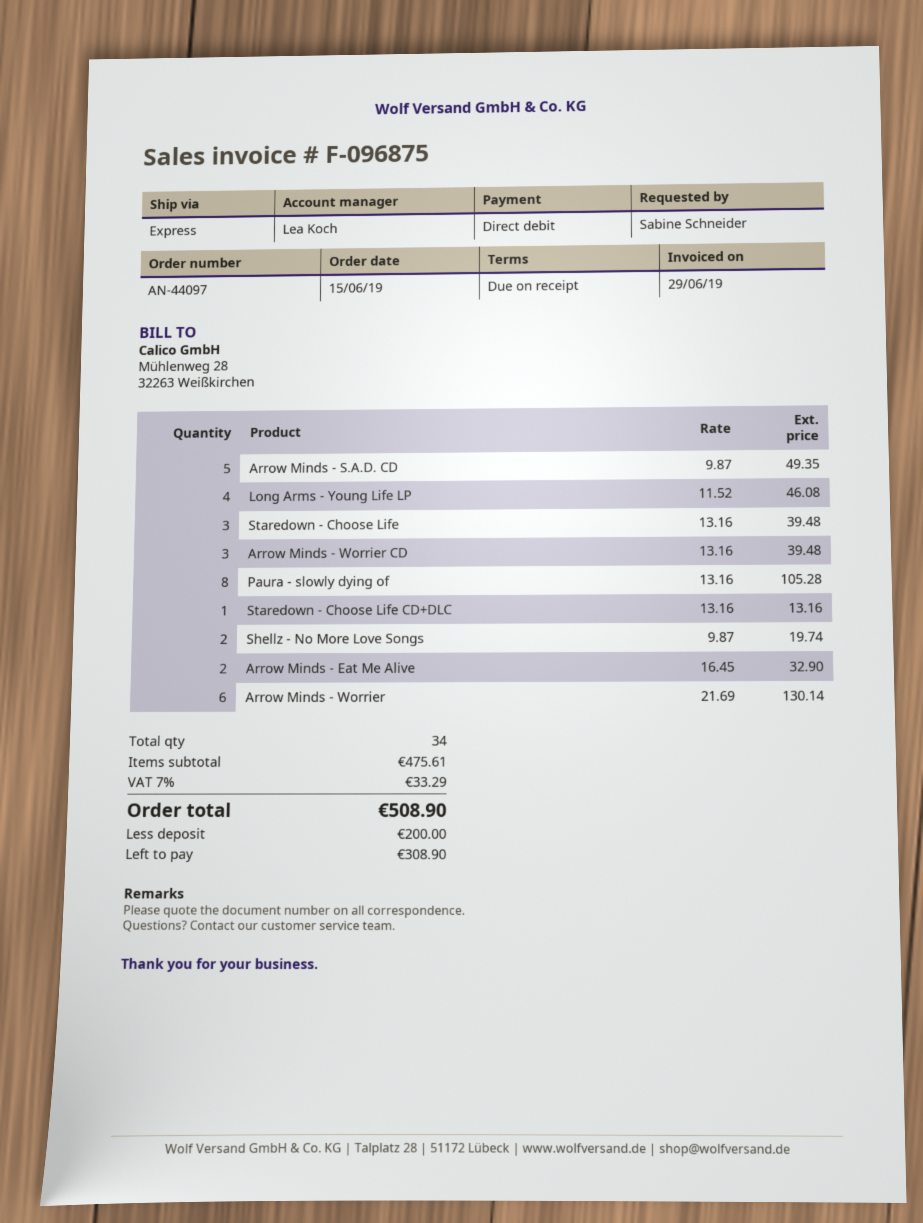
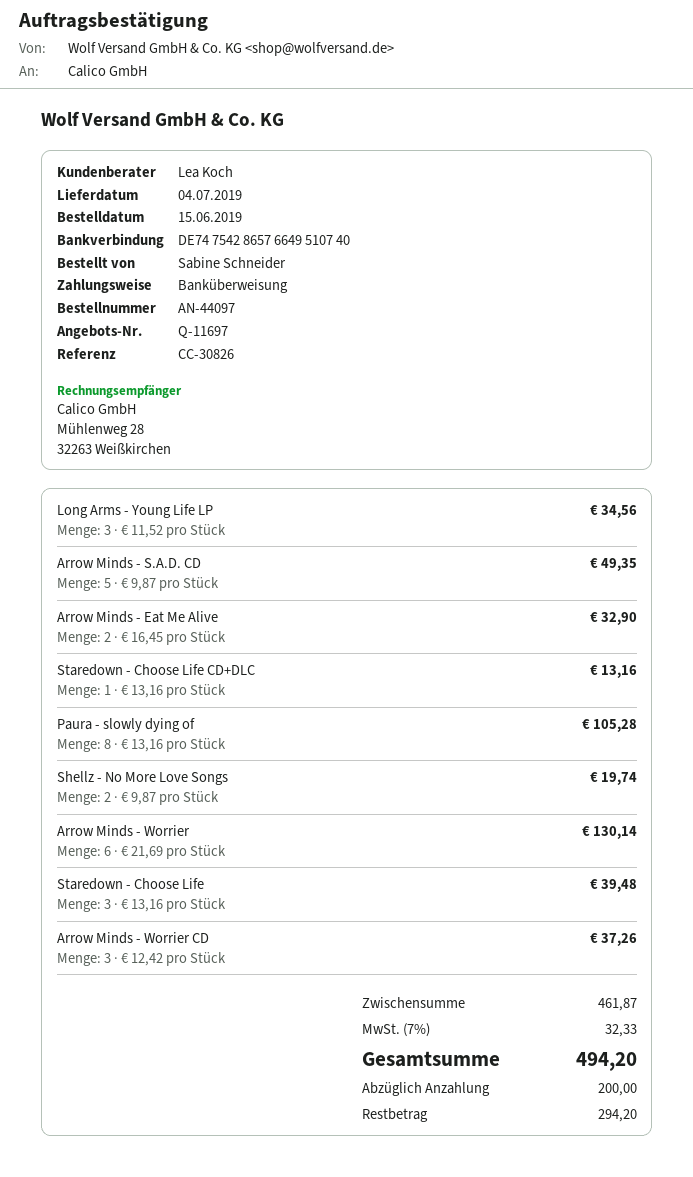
payment method: direct debit -> bank transfer
Long Arms - Young Life LP: 4 x 11.52 = 46.08 -> 3 x 11.52 = 34.56
Arrow Minds - Worrier CD: 3 x 13.16 = 39.48 -> 3 x 12.42 = 37.26
subtotal: 475.61 -> 461.87
tax: 7% = 33.29 -> 7% = 32.33
total: 508.90 -> 494.20
balance: 308.90 -> 294.20

